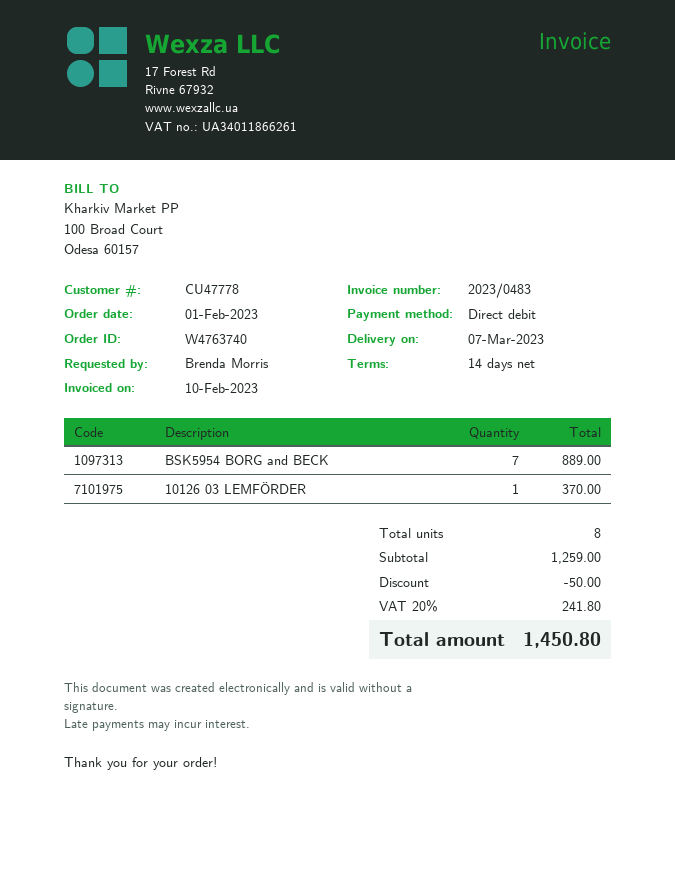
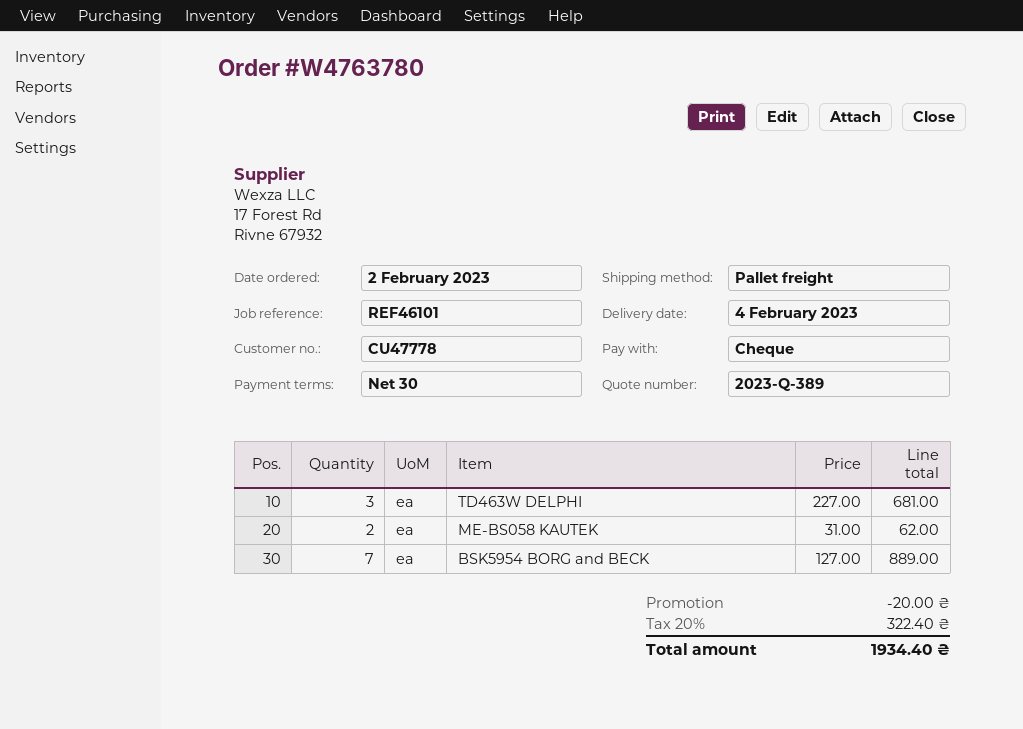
order number: W4763740 -> W4763780
order date: 2023-02-01 -> 2023-02-02
delivery date: 2023-03-07 -> 2023-02-04
payment terms: 14 days -> 30 days
payment method: direct debit -> cheque
10126 03 LEMFÖRDER: 1 for 370.00 -> none
TD463W DELPHI: none -> 3 for 681.00
ME-BS058 KAUTEK: none -> 2 for 62.00
discount: 50.00 -> 20.00
tax: 20% = 241.80 -> 20% = 322.40
total: 1450.80 -> 1934.40

